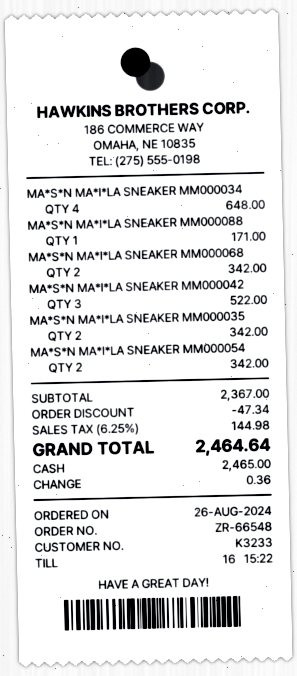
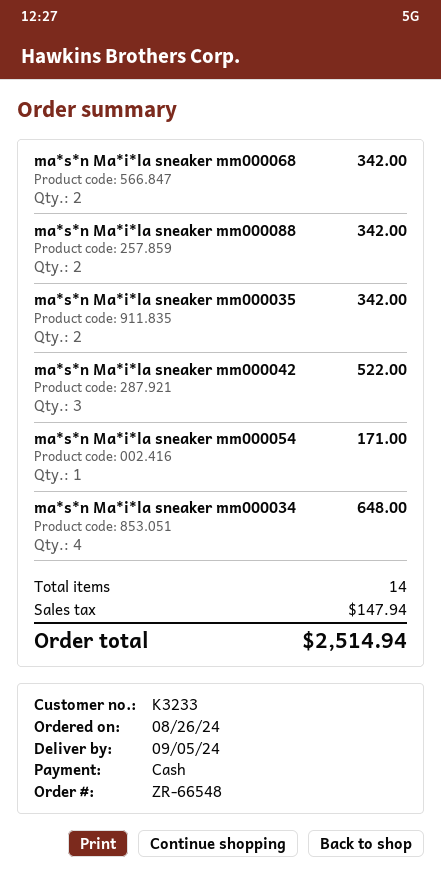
MA*S*N MA*I*LA SNEAKER MM000088: 1 for 171.00 -> 2 for 342.00
MA*S*N MA*I*LA SNEAKER MM000054: 2 for 342.00 -> 1 for 171.00
discount: 47.34 -> none
tax: 144.98 -> 147.94
total: 2464.64 -> 2514.94

